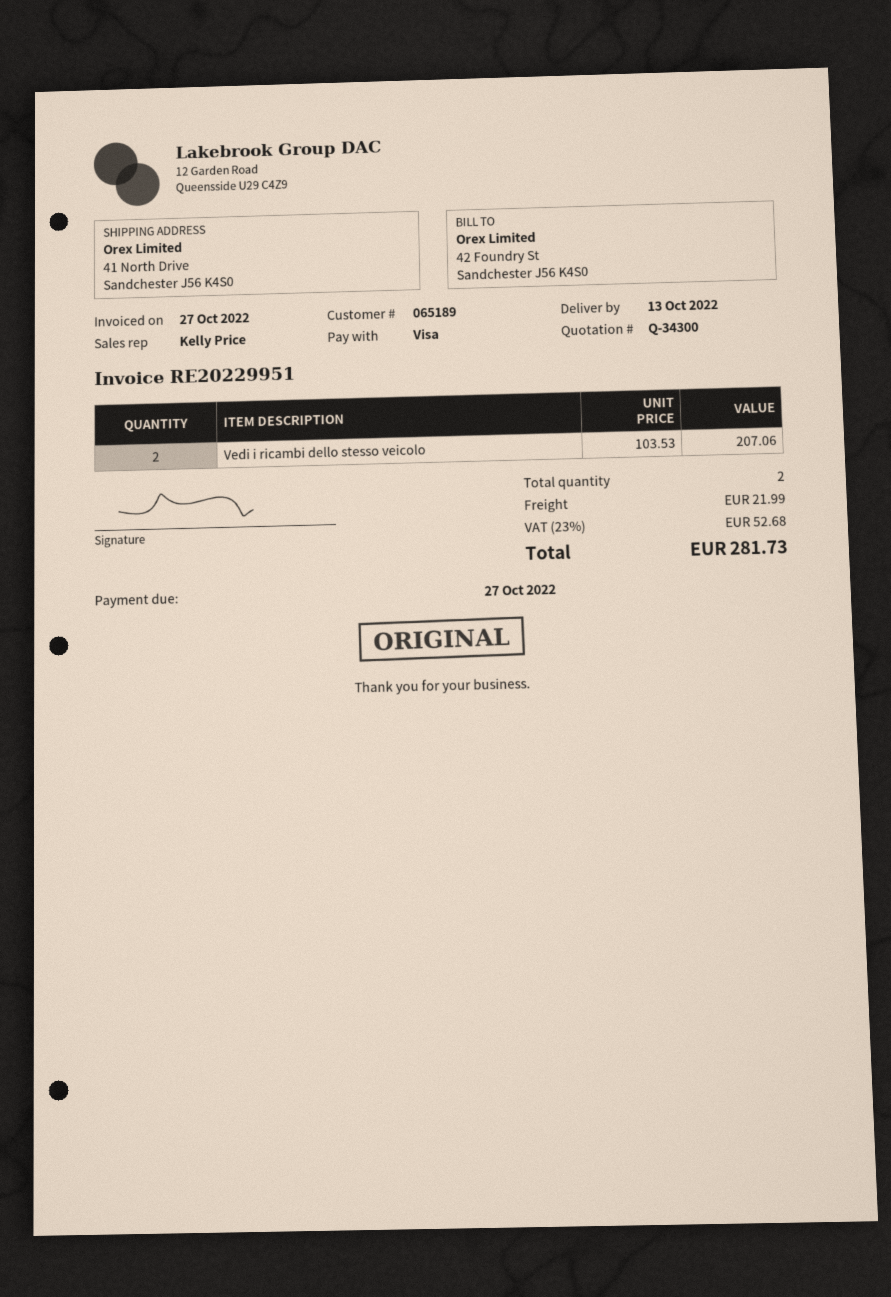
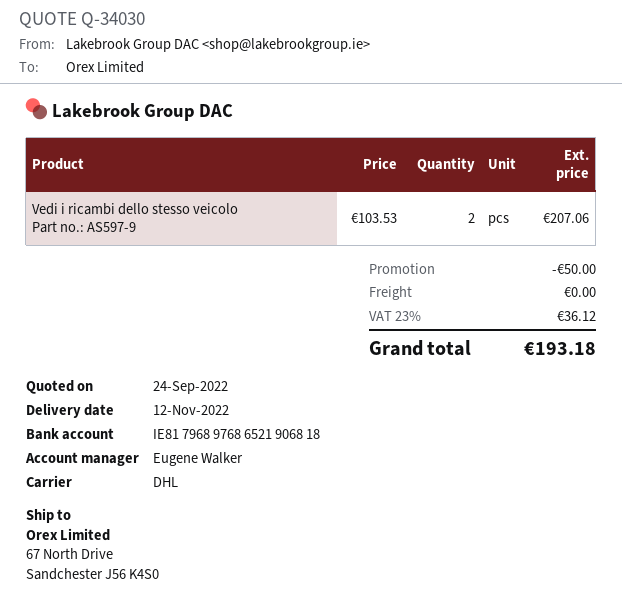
quote number: Q-34300 -> Q-34030
delivery date: 2022-10-13 -> 2022-11-12
sales rep: Kelly Price -> Eugene Walker
ship to: 41 North Drive, Sandchester J56 K4S0 -> 67 North Drive, Sandchester J56 K4S0
discount: none -> 50.00
shipping: 21.99 -> 0.00
tax: 23% = 52.68 -> 23% = 36.12
total: 281.73 -> 193.18

